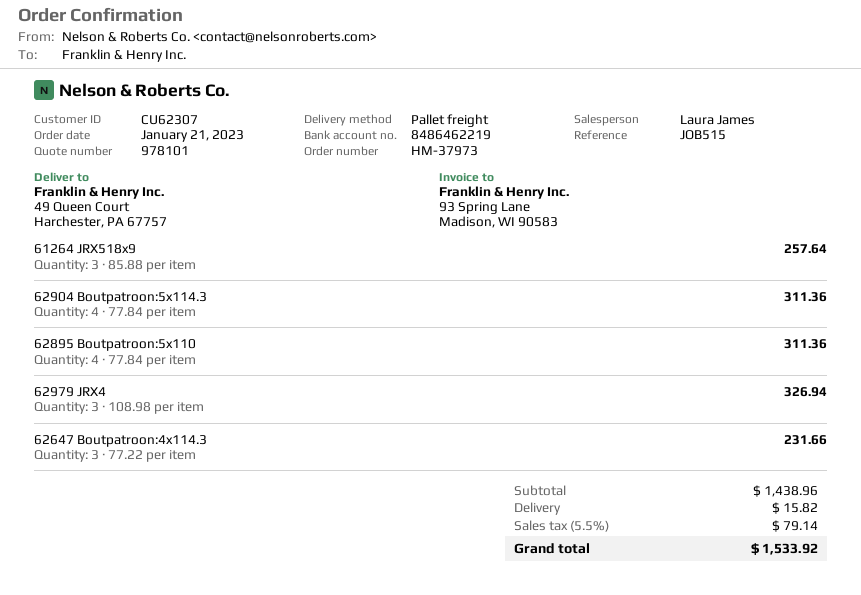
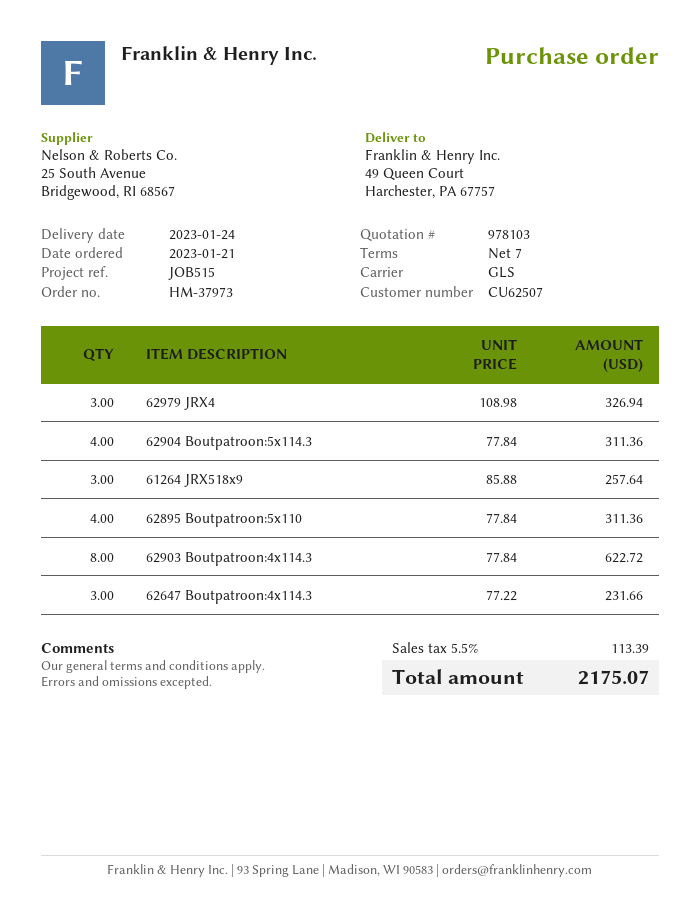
quote number: 978101 -> 978103
customer number: CU62307 -> CU62507
shipping method: pallet freight -> GLS
62903 Boutpatroon:4x114.3: none -> 8 x 77.84 = 622.72
shipping: 15.82 -> none
tax: 5.5% = 79.14 -> 5.5% = 113.39
total: 1533.92 -> 2175.07

